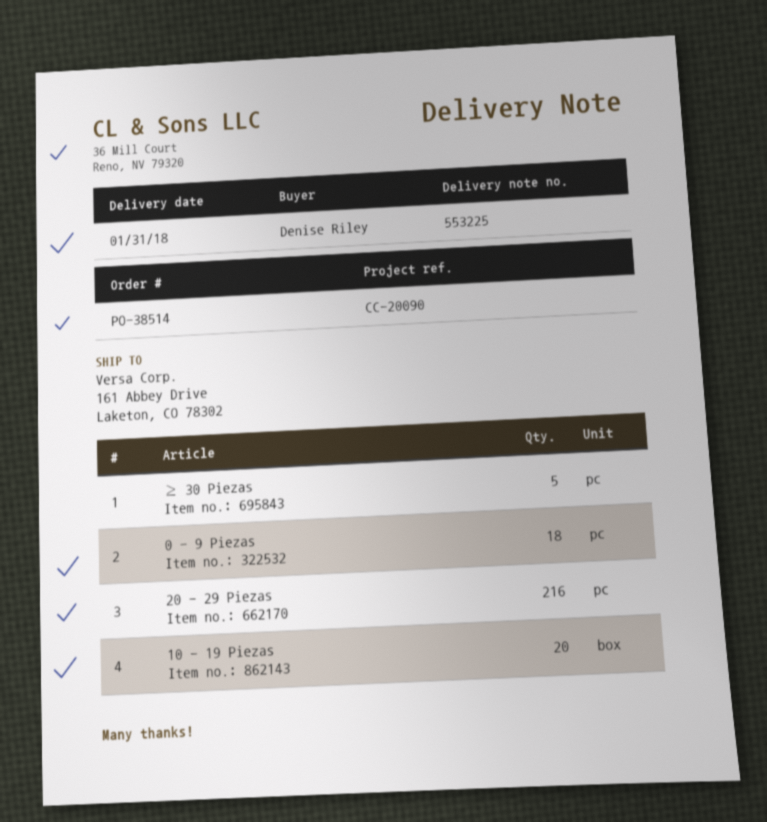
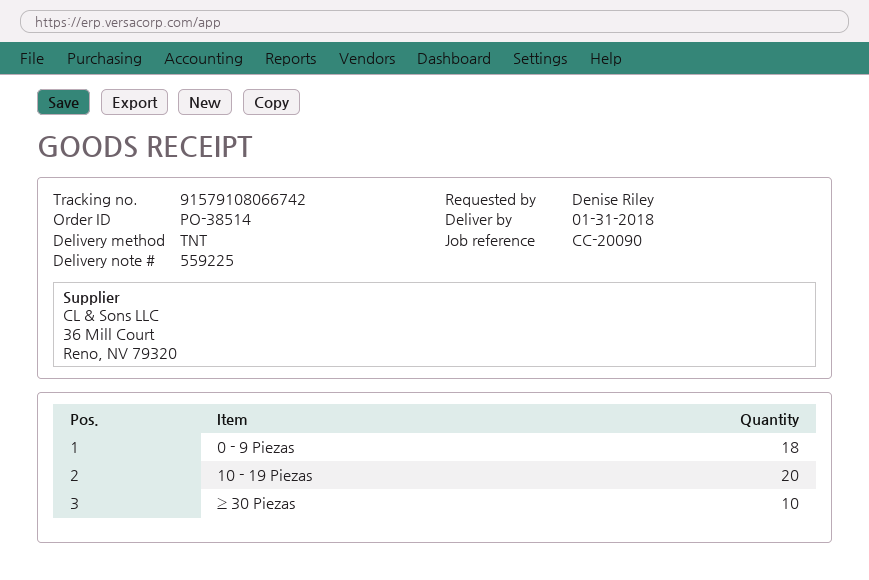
delivery note number: 553225 -> 559225
≥ 30 Piezas: 5 -> 10
20 - 29 Piezas: 216 -> none

